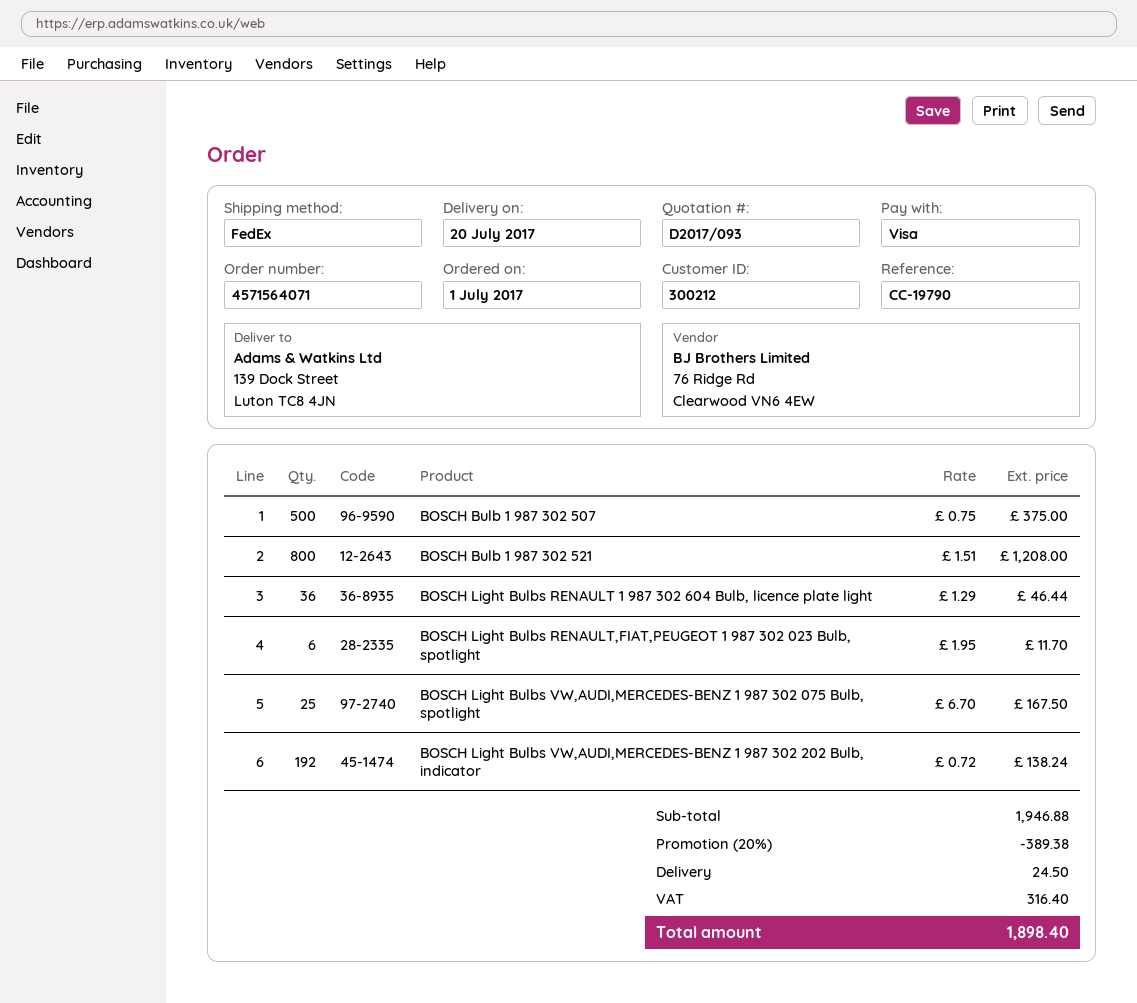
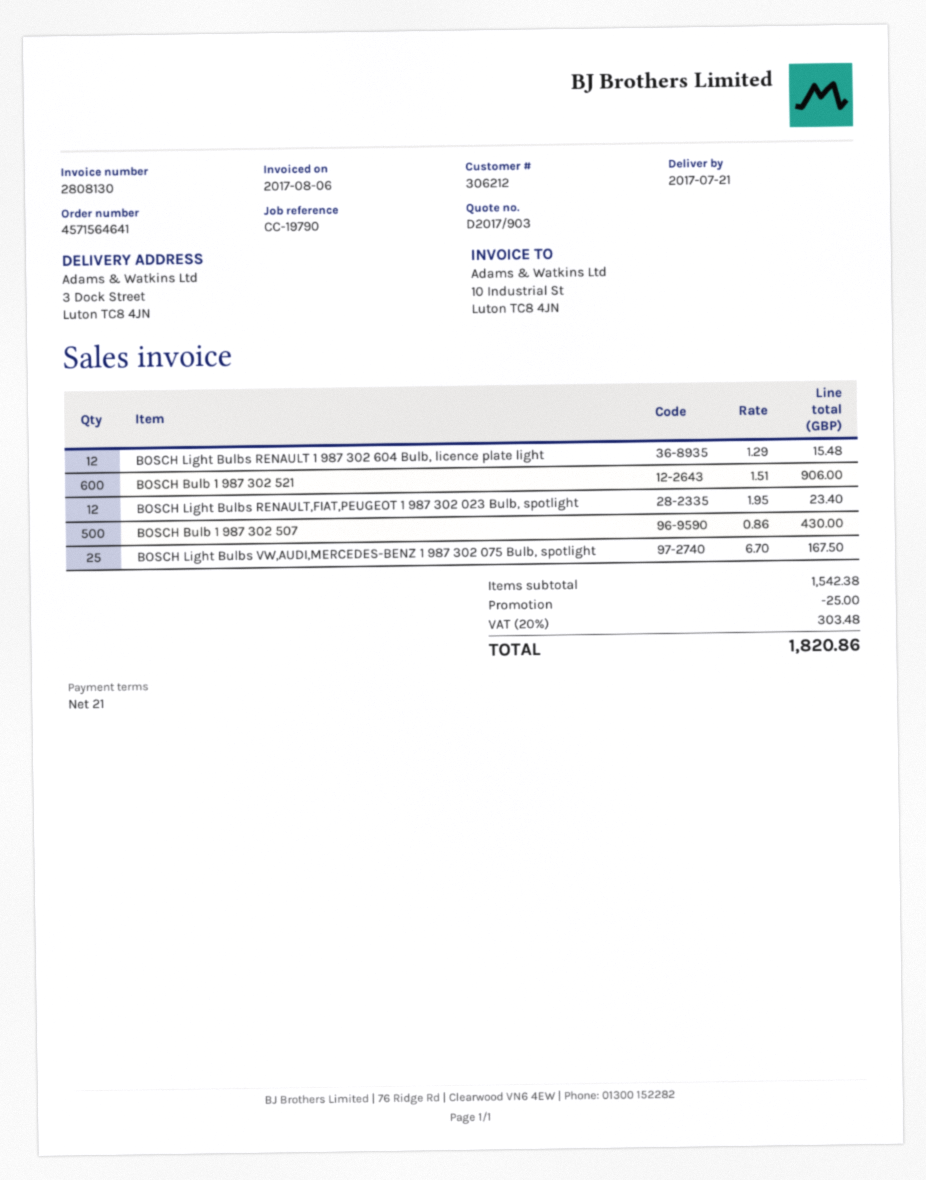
quote number: D2017/093 -> D2017/903
order number: 4571564071 -> 4571564641
delivery date: 2017-07-20 -> 2017-07-21
customer number: 300212 -> 306212
ship to: 139 Dock Street, Luton TC8 4JN -> 3 Dock Street, Luton TC8 4JN
BOSCH Bulb 1 987 302 507: 500 x 0.75 = 375.00 -> 500 x 0.86 = 430.00
BOSCH Bulb 1 987 302 521: 800 x 1.51 = 1208.00 -> 600 x 1.51 = 906.00
BOSCH Light Bulbs RENAULT 1 987 302 604 Bulb, licence plate light: 36 x 1.29 = 46.44 -> 12 x 1.29 = 15.48
BOSCH Light Bulbs RENAULT,FIAT,PEUGEOT 1 987 302 023 Bulb, spotlight: 6 x 1.95 = 11.70 -> 12 x 1.95 = 23.40
BOSCH Light Bulbs VW,AUDI,MERCEDES-BENZ 1 987 302 202 Bulb, indicator: 192 x 0.72 = 138.24 -> none
subtotal: 1946.88 -> 1542.38
discount: 389.38 -> 25.00
shipping: 24.50 -> none
tax: 316.40 -> 303.48
total: 1898.40 -> 1820.86

